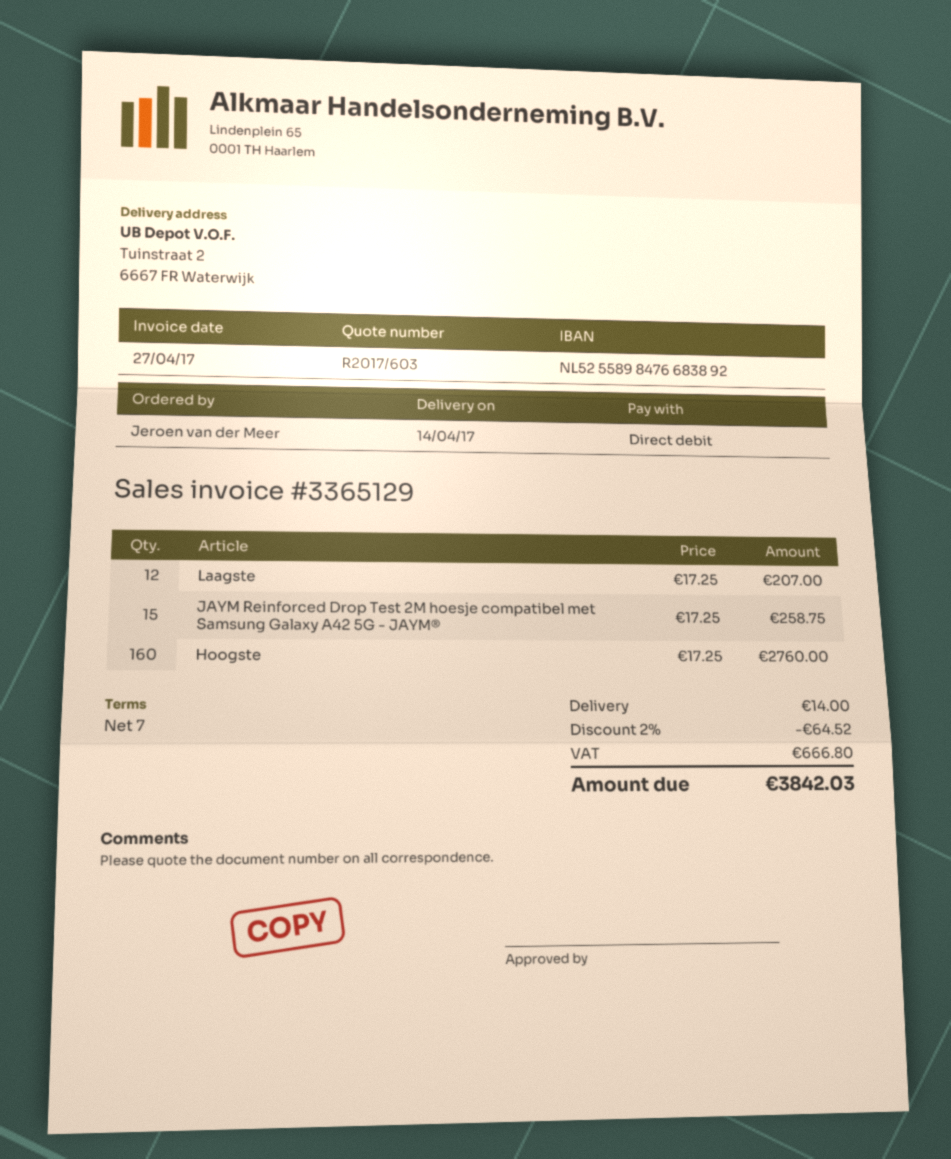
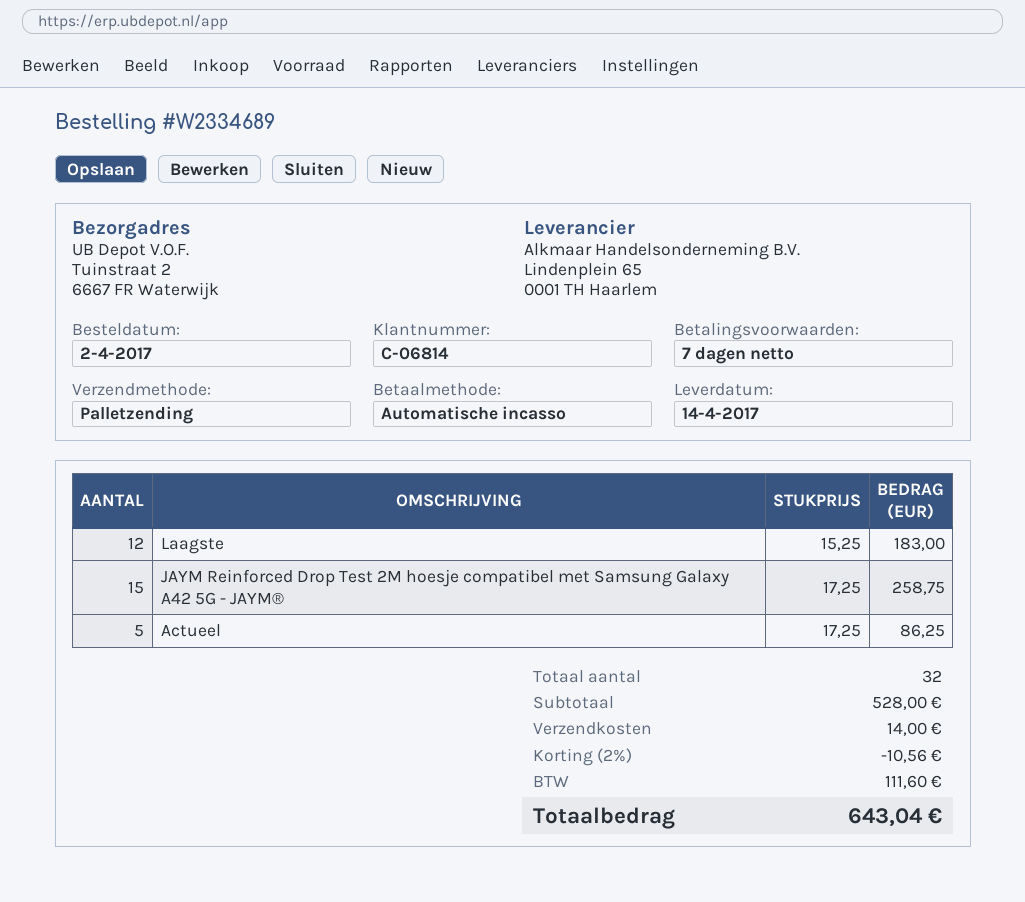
Laagste: 12 x 17.25 = 207.00 -> 12 x 15.25 = 183.00
Hoogste: 160 x 17.25 = 2760.00 -> none
Actueel: none -> 5 x 17.25 = 86.25
discount: 2% = 64.52 -> 2% = 10.56
tax: 666.80 -> 111.60
total: 3842.03 -> 643.04

